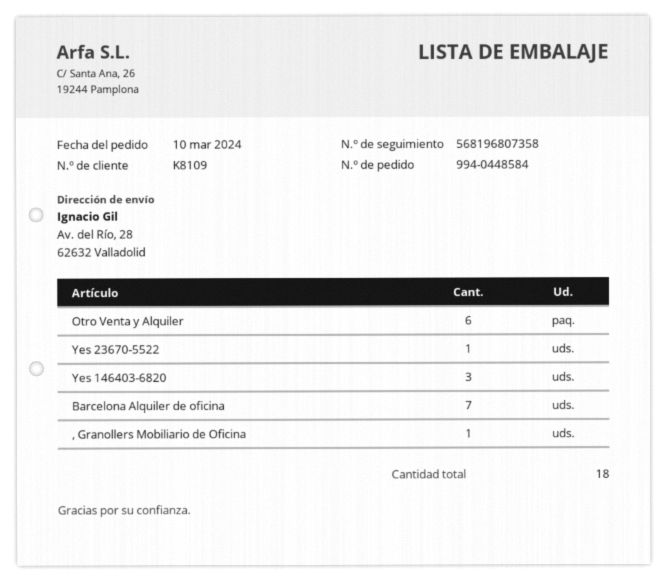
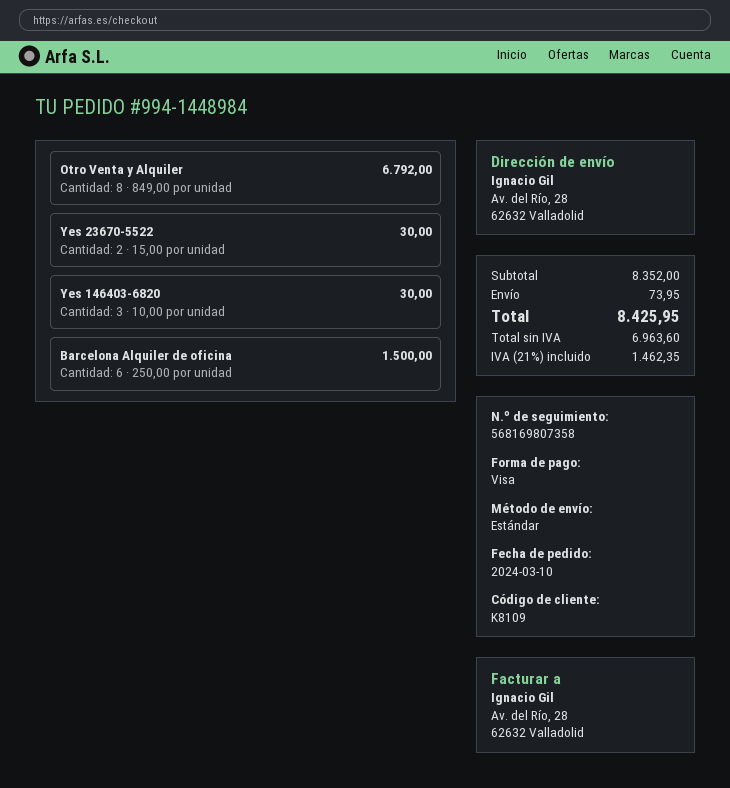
order number: 994-0448584 -> 994-1448984
tracking number: 568196807358 -> 568169807358
Otro Venta y Alquiler: 6 -> 8
Yes 23670-5522: 1 -> 2
Barcelona Alquiler de oficina: 7 -> 6
, Granollers Mobiliario de Oficina: 1 -> none

